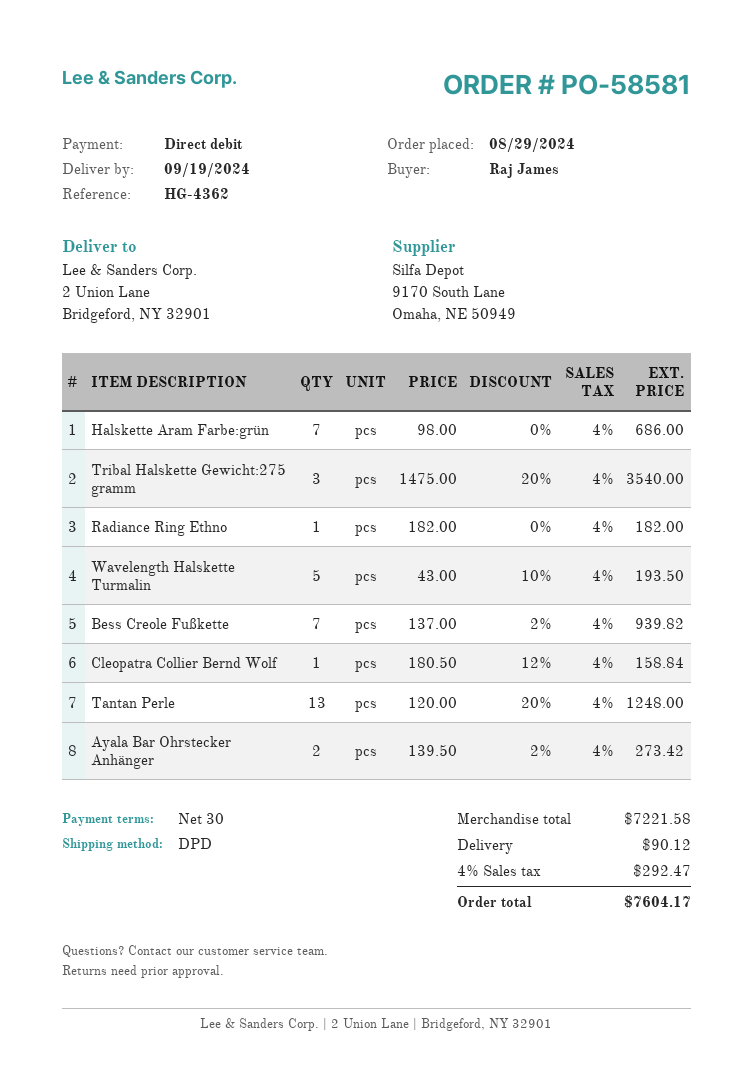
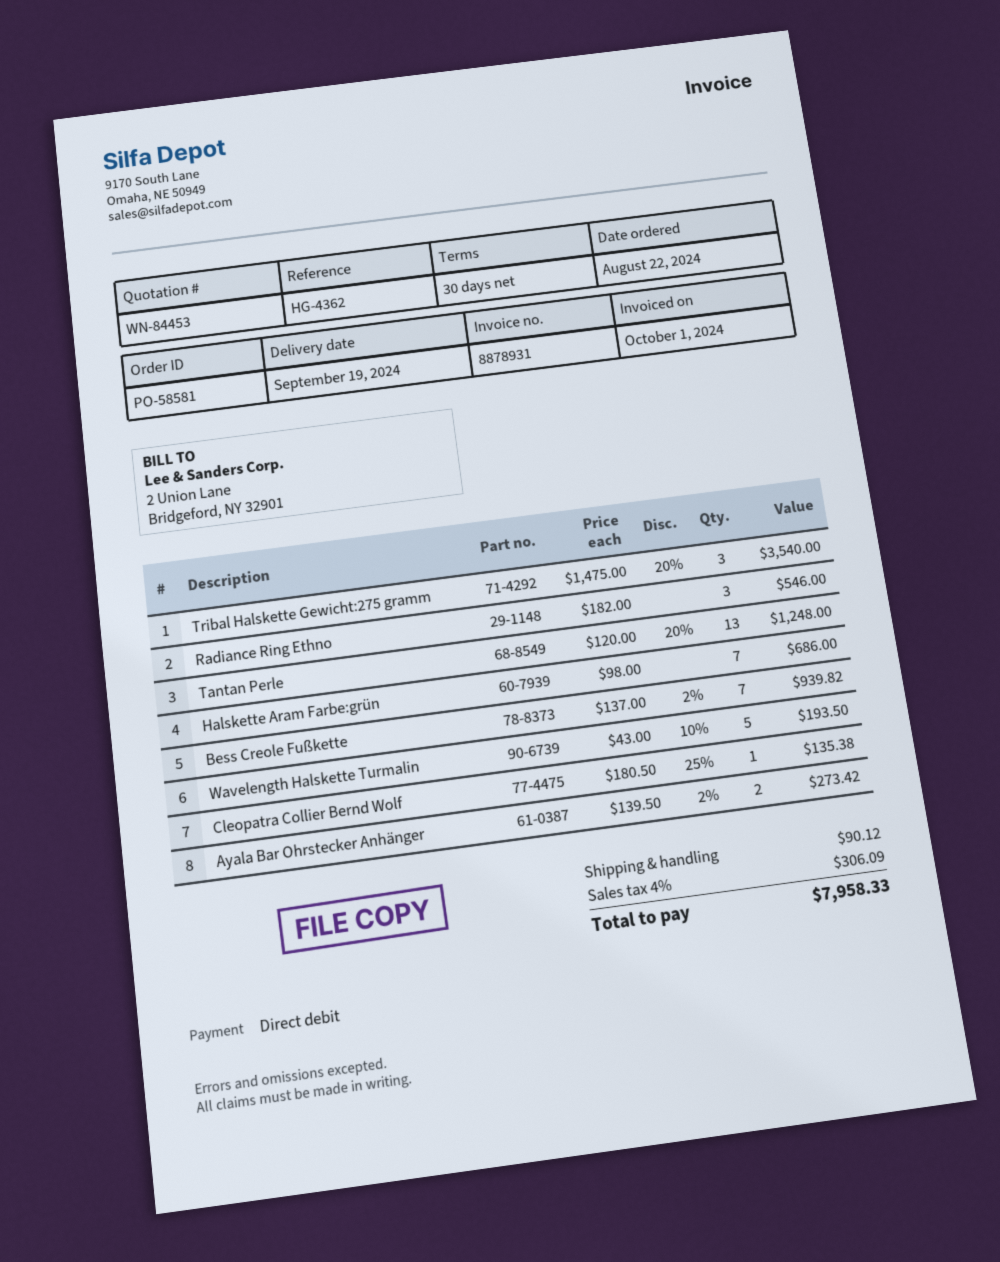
order date: 2024-08-29 -> 2024-08-22
Radiance Ring Ethno: 1 x 182.00 = 182.00 -> 3 x 182.00 = 546.00
Cleopatra Collier Bernd Wolf: 1 x 180.50 - 12% = 158.84 -> 1 x 180.50 - 25% = 135.38
tax: 4% = 292.47 -> 4% = 306.09
total: 7604.17 -> 7958.33

